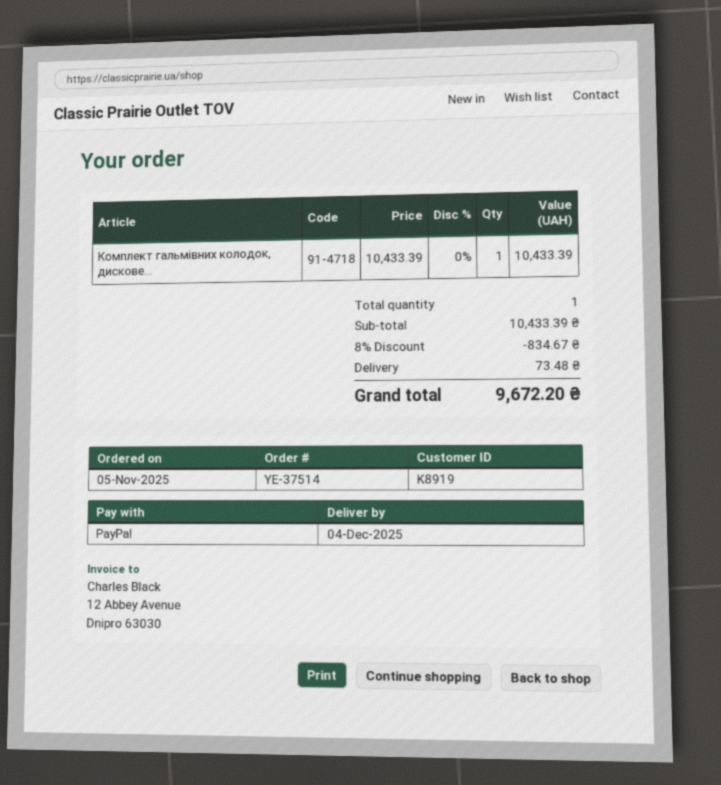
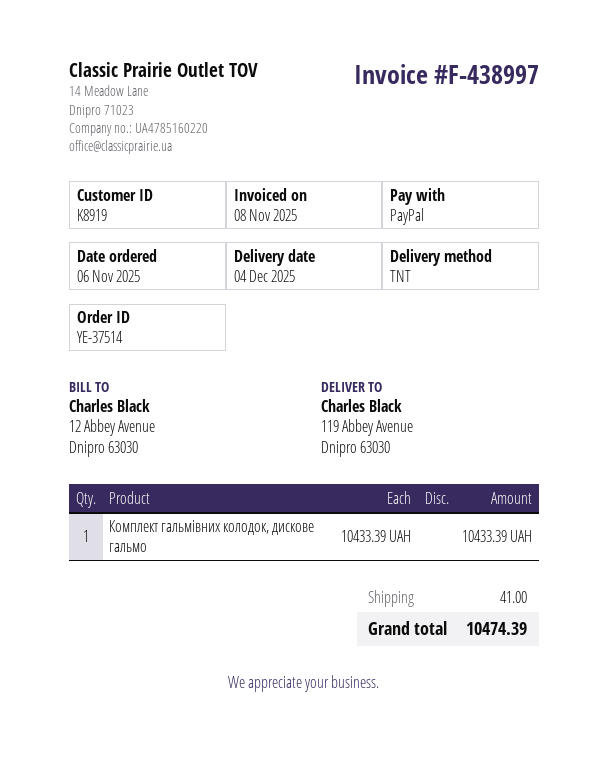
order date: 2025-11-05 -> 2025-11-06
discount: 8% = 834.67 -> none
shipping: 73.48 -> 41.00
total: 9672.20 -> 10474.39

